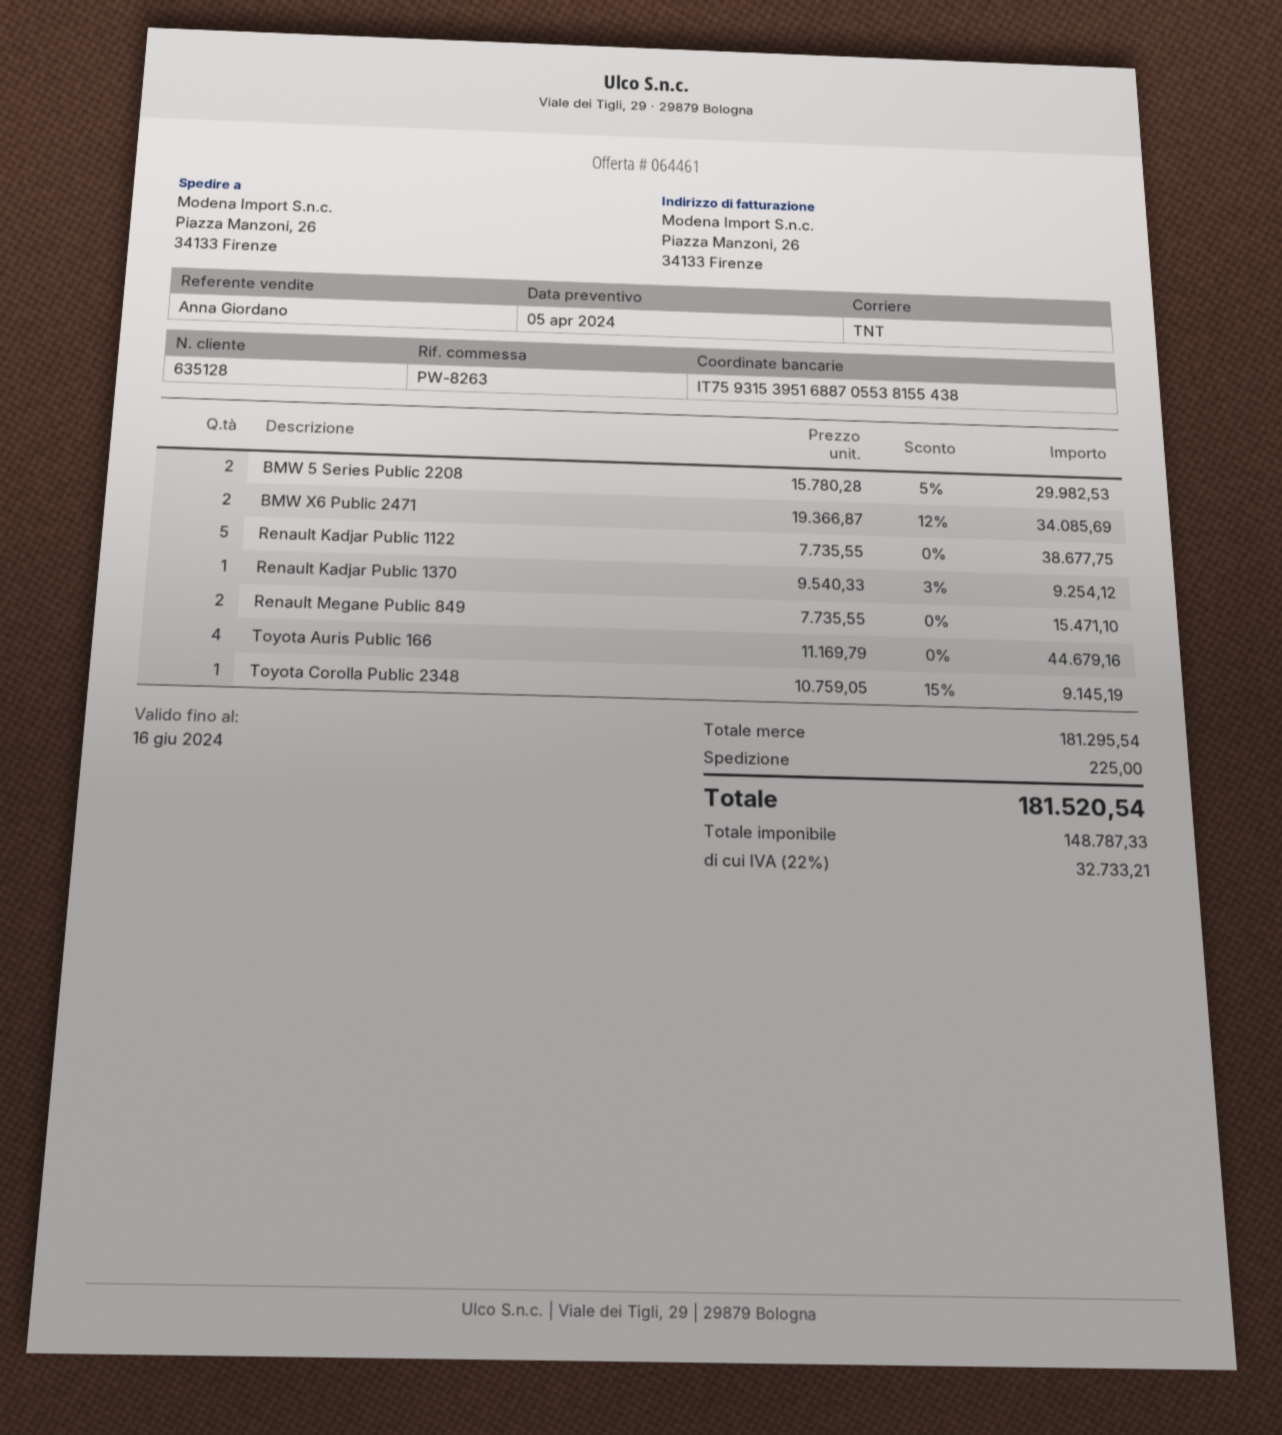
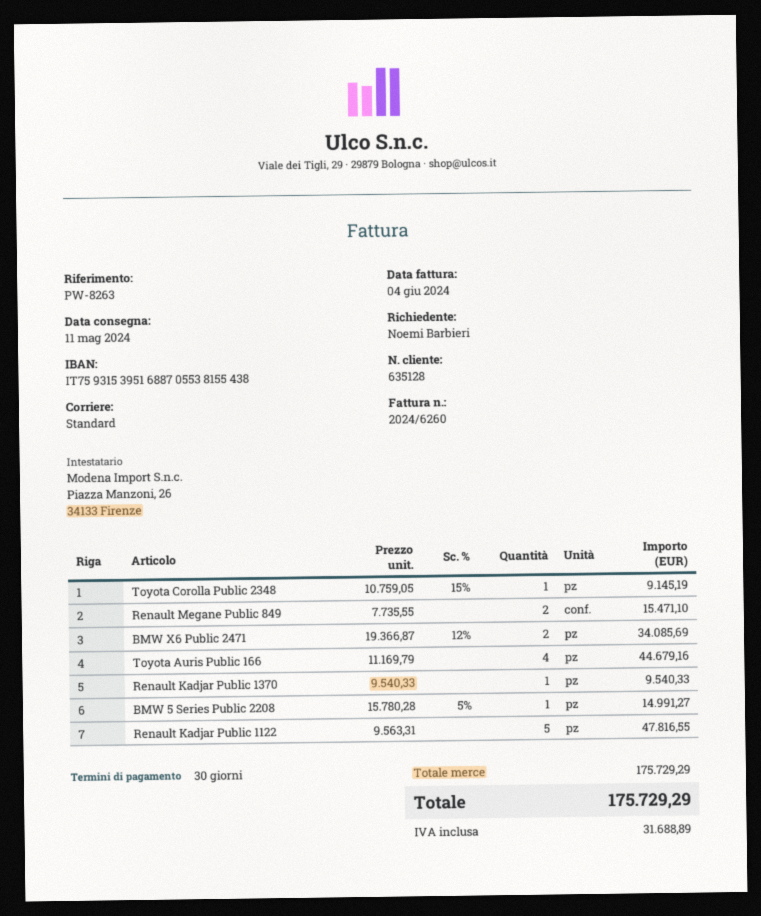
shipping method: TNT -> standard
BMW 5 Series Public 2208: 2 x 15780.28 - 5% = 29982.53 -> 1 x 15780.28 - 5% = 14991.27
Renault Kadjar Public 1122: 5 x 7735.55 = 38677.75 -> 5 x 9563.31 = 47816.55
Renault Kadjar Public 1370: 1 x 9540.33 - 3% = 9254.12 -> 1 x 9540.33 = 9540.33
subtotal: 181295.54 -> 175729.29
shipping: 225.00 -> none
tax: 32733.21 -> 31688.89
total: 181520.54 -> 175729.29

